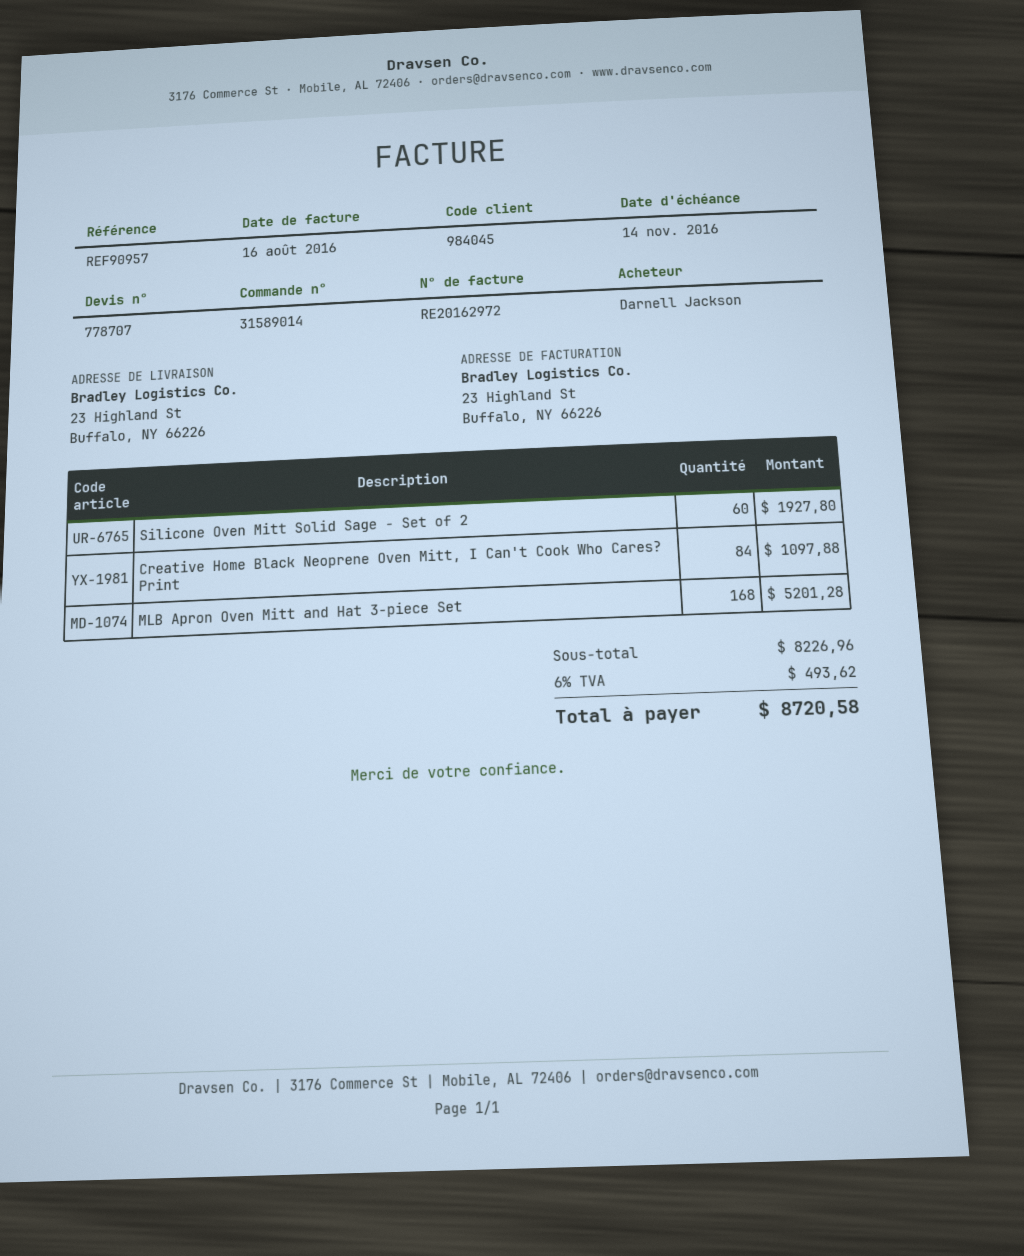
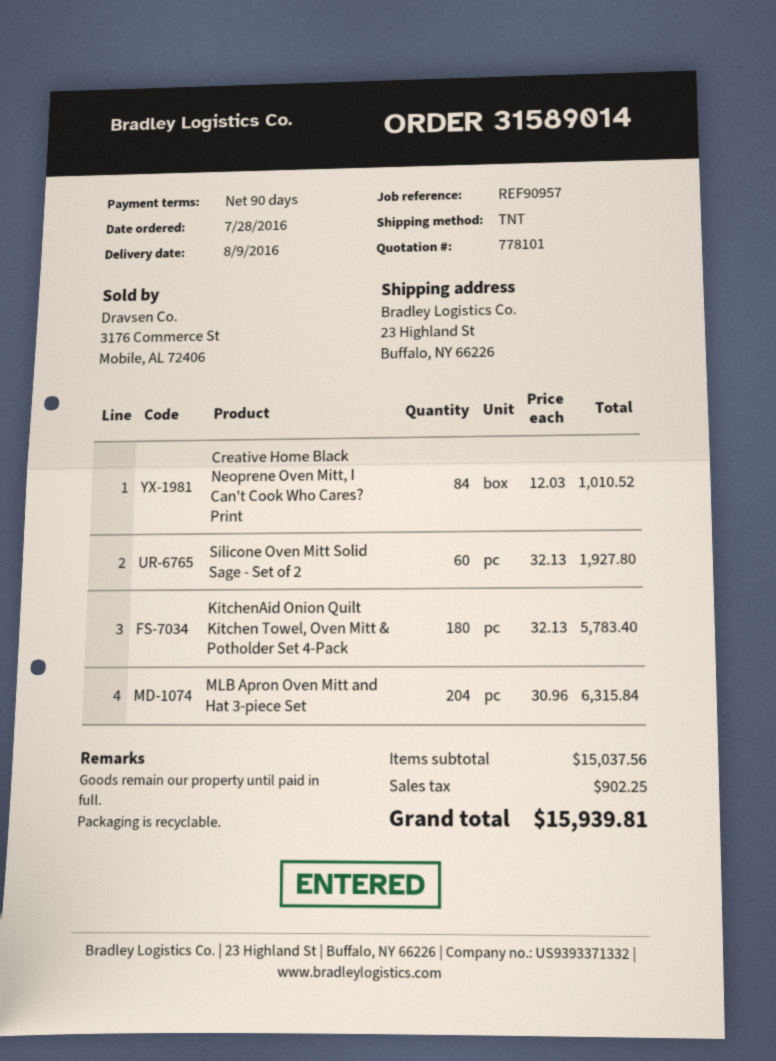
quote number: 778707 -> 778101
Creative Home Black Neoprene Oven Mitt, I Can't Cook Who Cares? Print: 84 for 1097.88 -> 84 for 1010.52
MLB Apron Oven Mitt and Hat 3-piece Set: 168 for 5201.28 -> 204 for 6315.84
KitchenAid Onion Quilt Kitchen Towel, Oven Mitt & Potholder Set 4-Pack: none -> 180 for 5783.40
subtotal: 8226.96 -> 15037.56
tax: 493.62 -> 902.25
total: 8720.58 -> 15939.81

